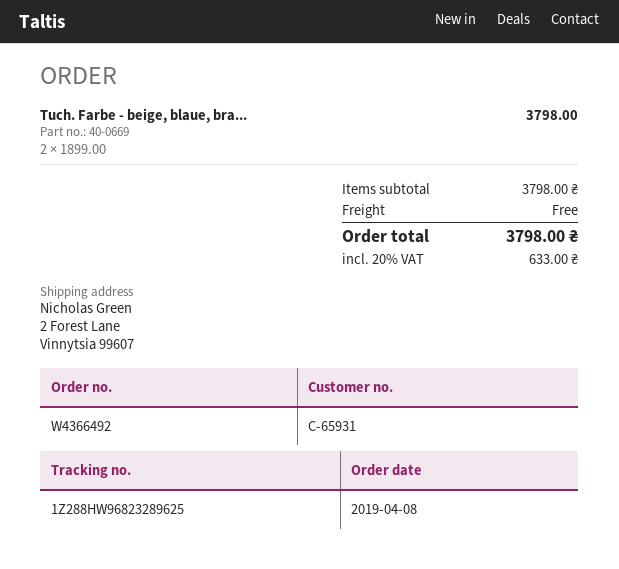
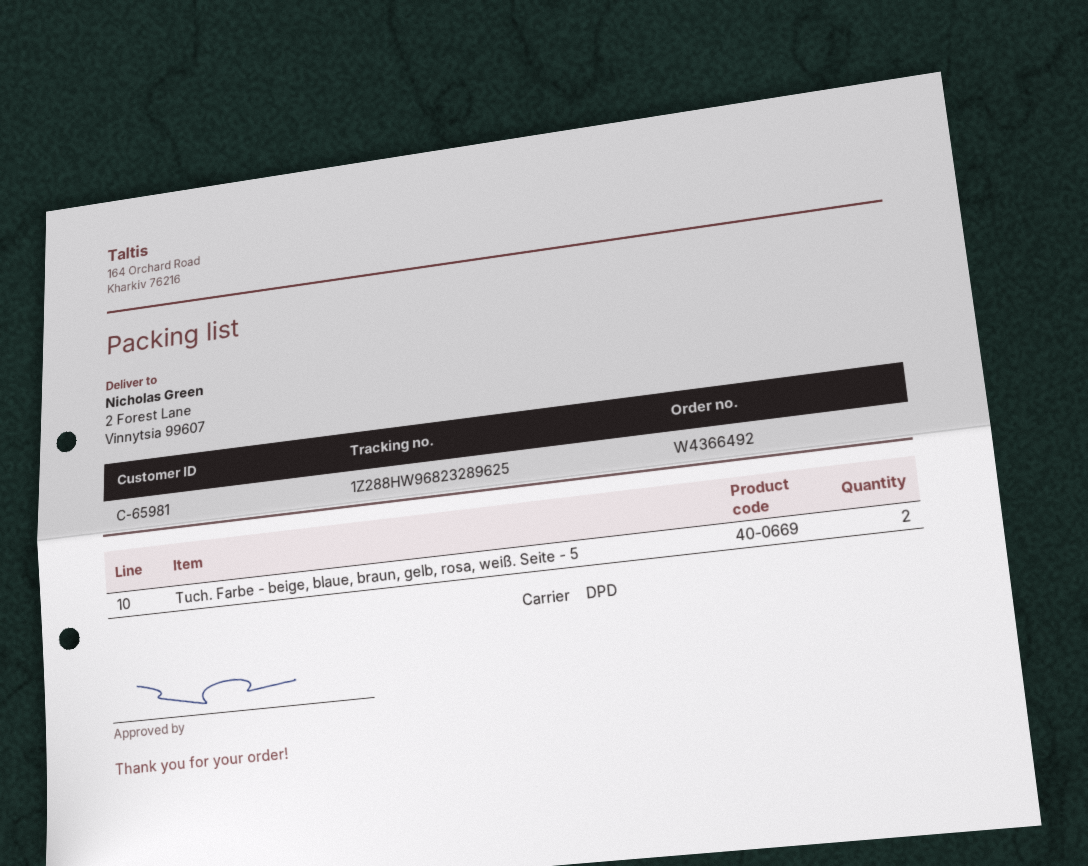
customer number: C-65931 -> C-65981

